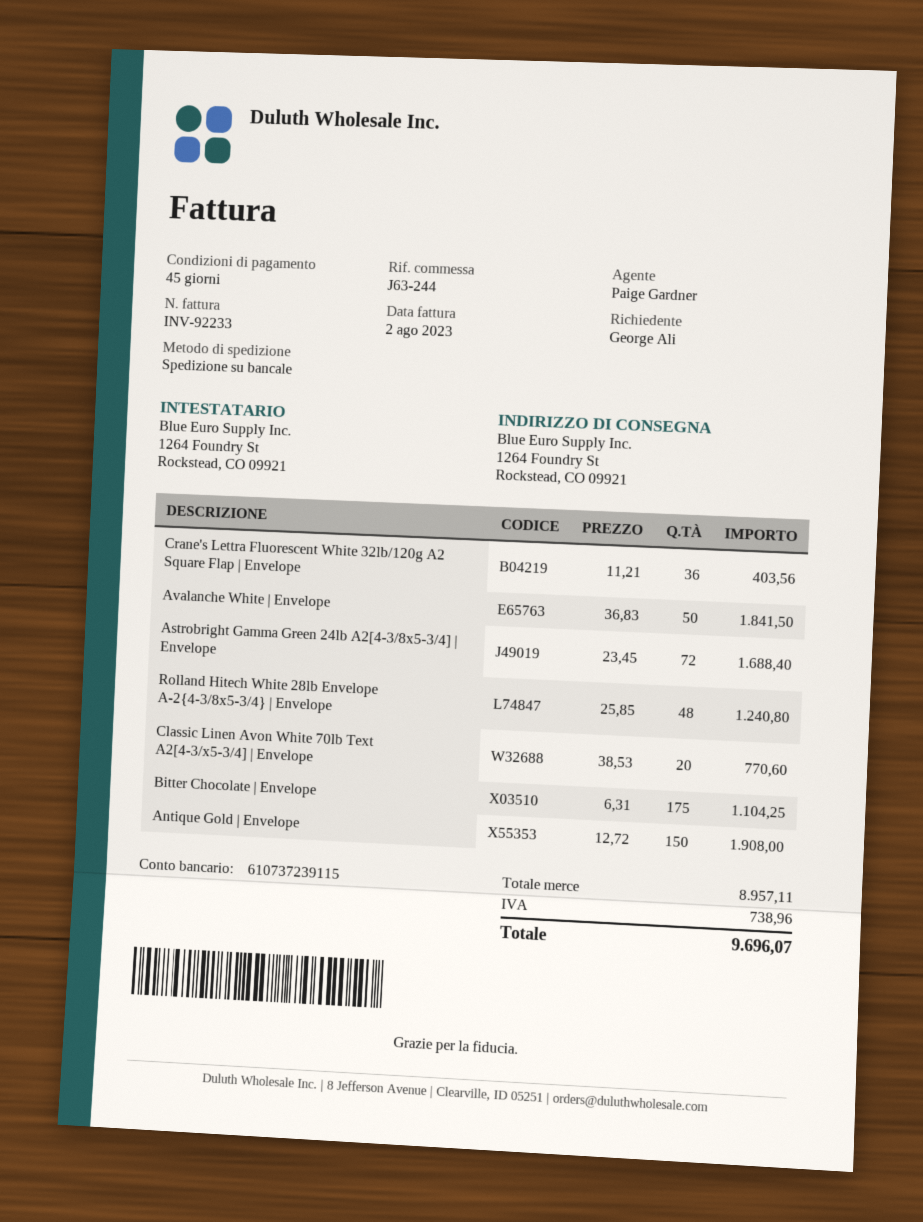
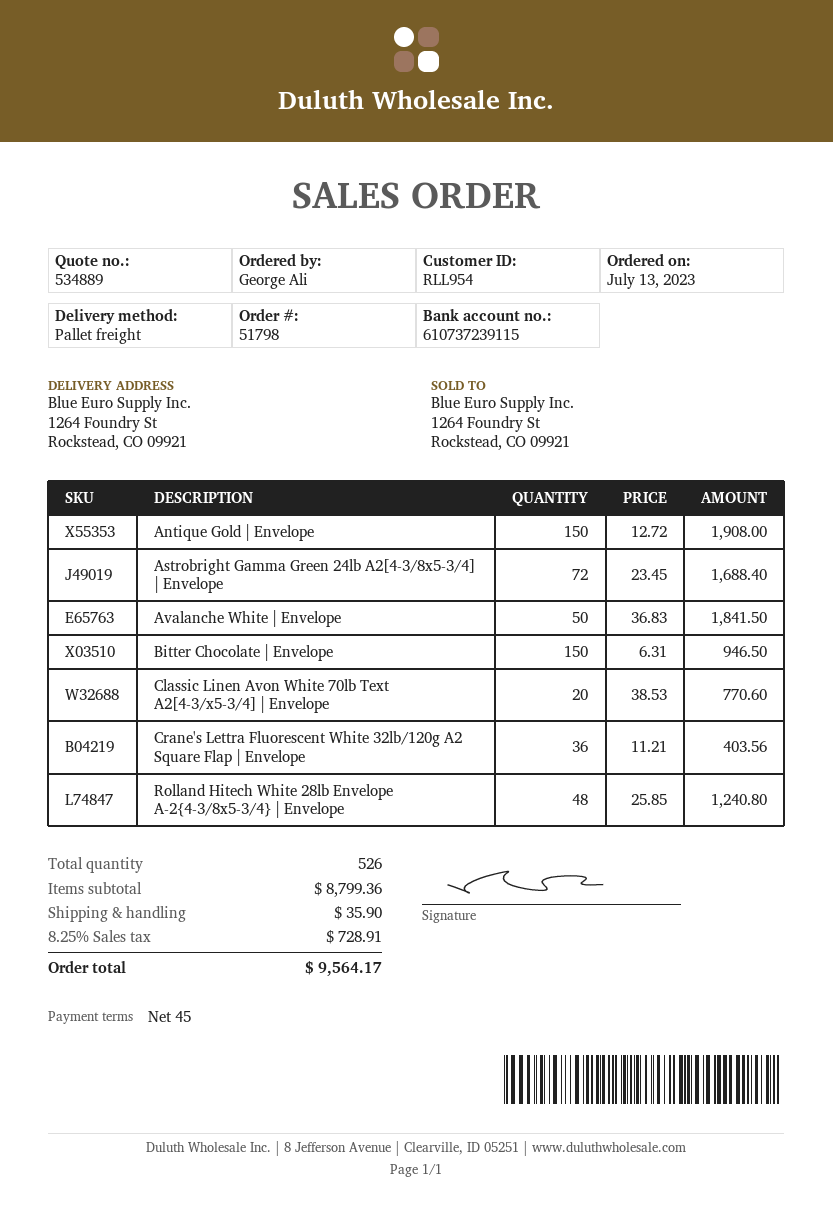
Bitter Chocolate | Envelope: 175 x 6.31 = 1104.25 -> 150 x 6.31 = 946.50
subtotal: 8957.11 -> 8799.36
shipping: none -> 35.90
tax: 738.96 -> 728.91
total: 9696.07 -> 9564.17

